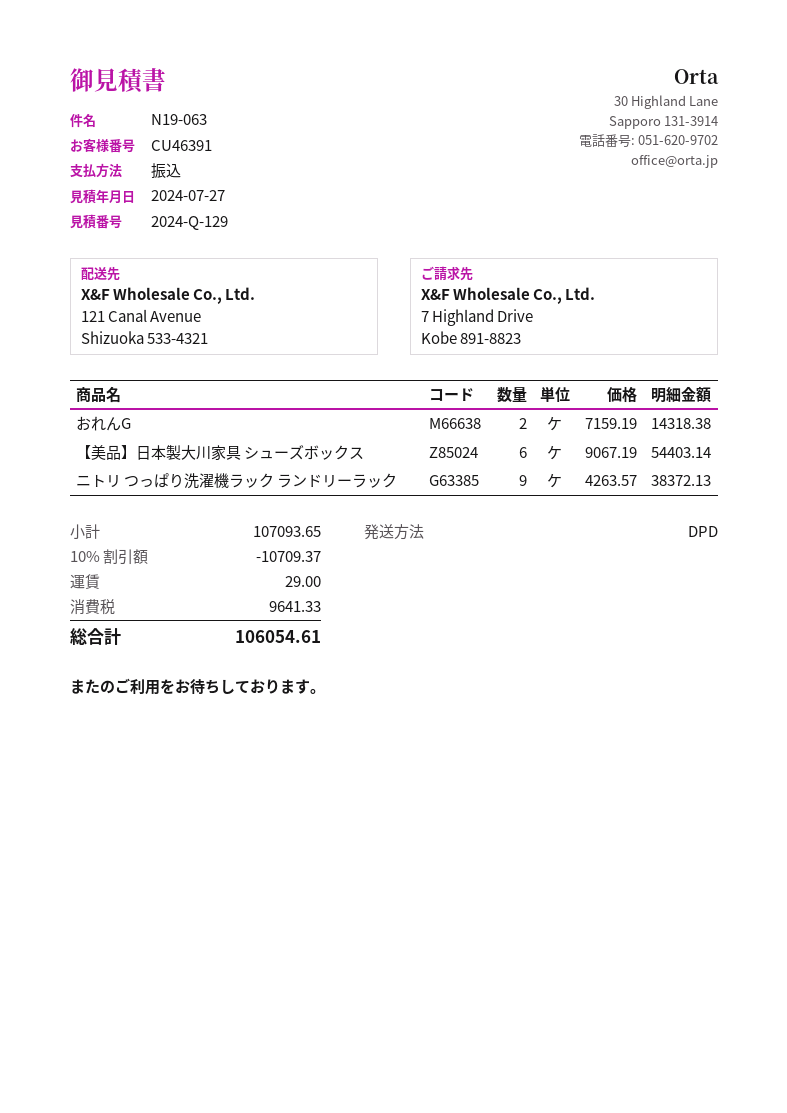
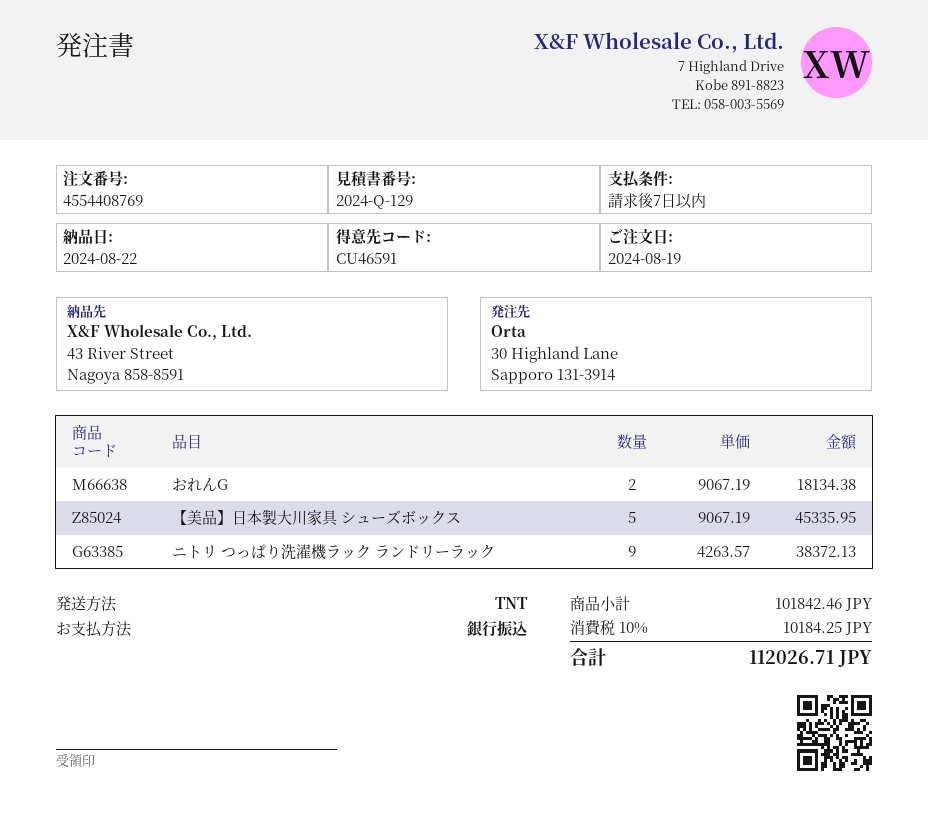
customer number: CU46391 -> CU46591
shipping method: DPD -> TNT
ship to: 121 Canal Avenue, Shizuoka 533-4321 -> 43 River Street, Nagoya 858-8591
おれんG: 2 x 7159.19 = 14318.38 -> 2 x 9067.19 = 18134.38
【美品】日本製大川家具 シューズボックス: 6 x 9067.19 = 54403.14 -> 5 x 9067.19 = 45335.95
subtotal: 107093.65 -> 101842.46
discount: 10% = 10709.37 -> none
shipping: 29.00 -> none
tax: 9641.33 -> 10184.25
total: 106054.61 -> 112026.71

